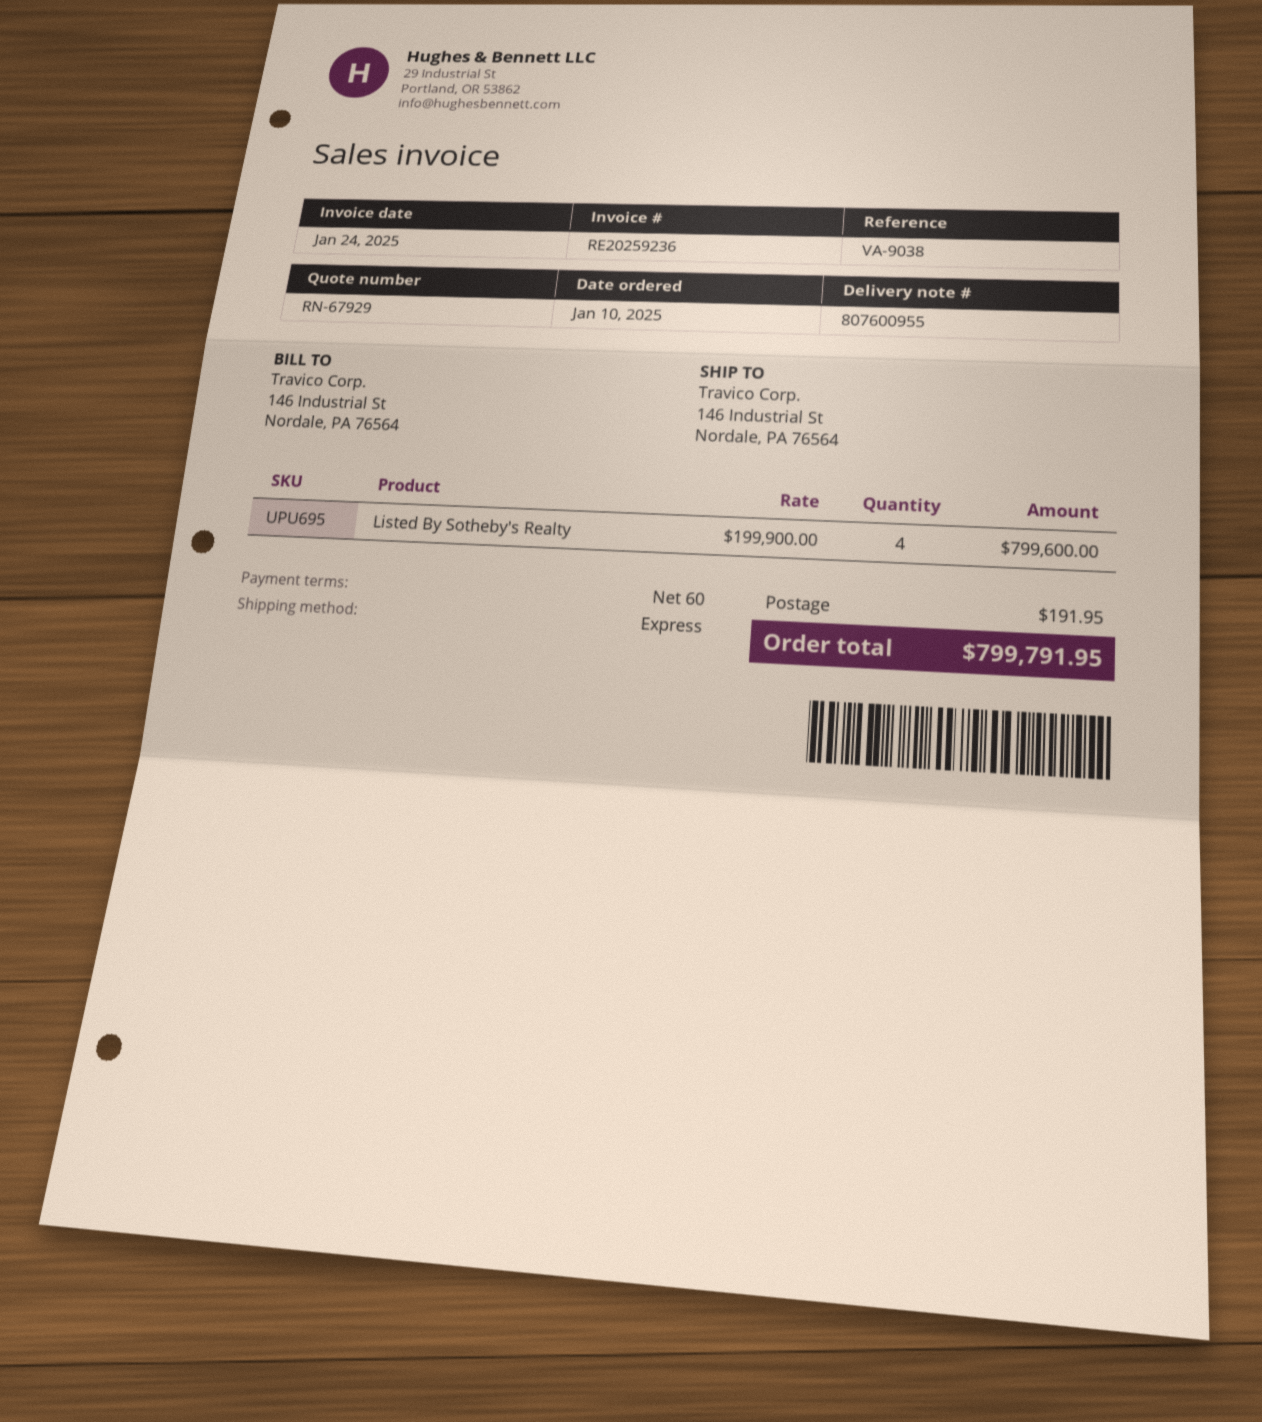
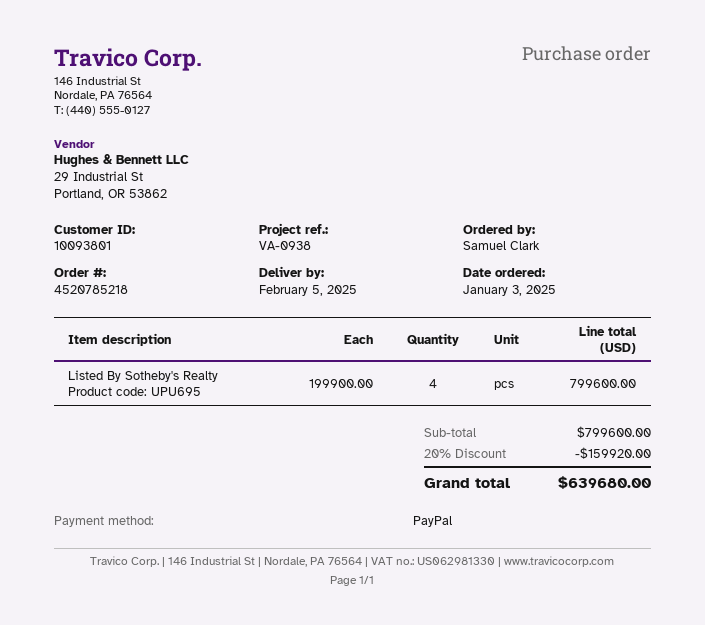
order date: 2025-01-10 -> 2025-01-03
reference: VA-9038 -> VA-0938
discount: none -> 20% = 159920.00
shipping: 191.95 -> none
total: 799791.95 -> 639680.00

